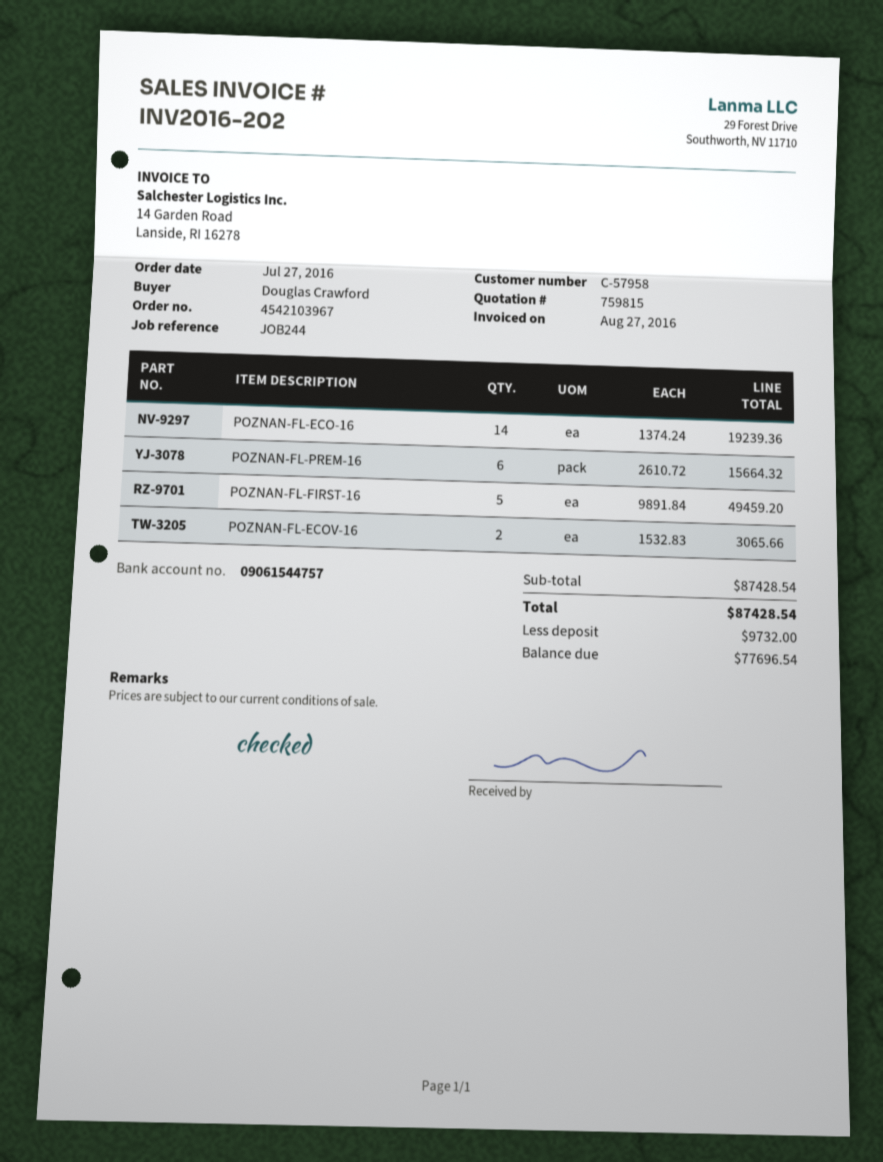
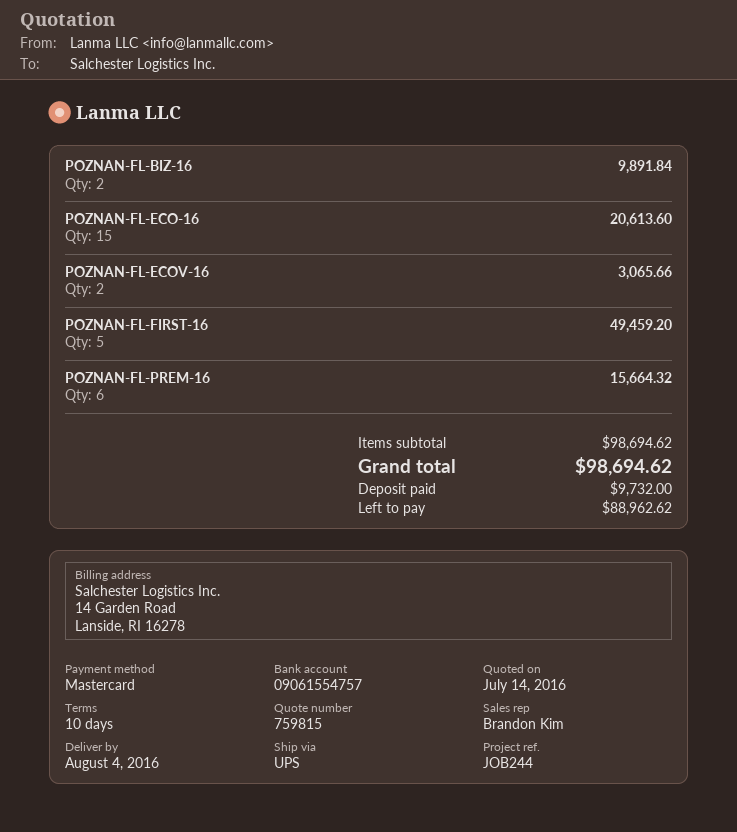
bank account: 09061544757 -> 09061554757
POZNAN-FL-ECO-16: 14 for 19239.36 -> 15 for 20613.60
POZNAN-FL-BIZ-16: none -> 2 for 9891.84
subtotal: 87428.54 -> 98694.62
total: 87428.54 -> 98694.62
balance: 77696.54 -> 88962.62

